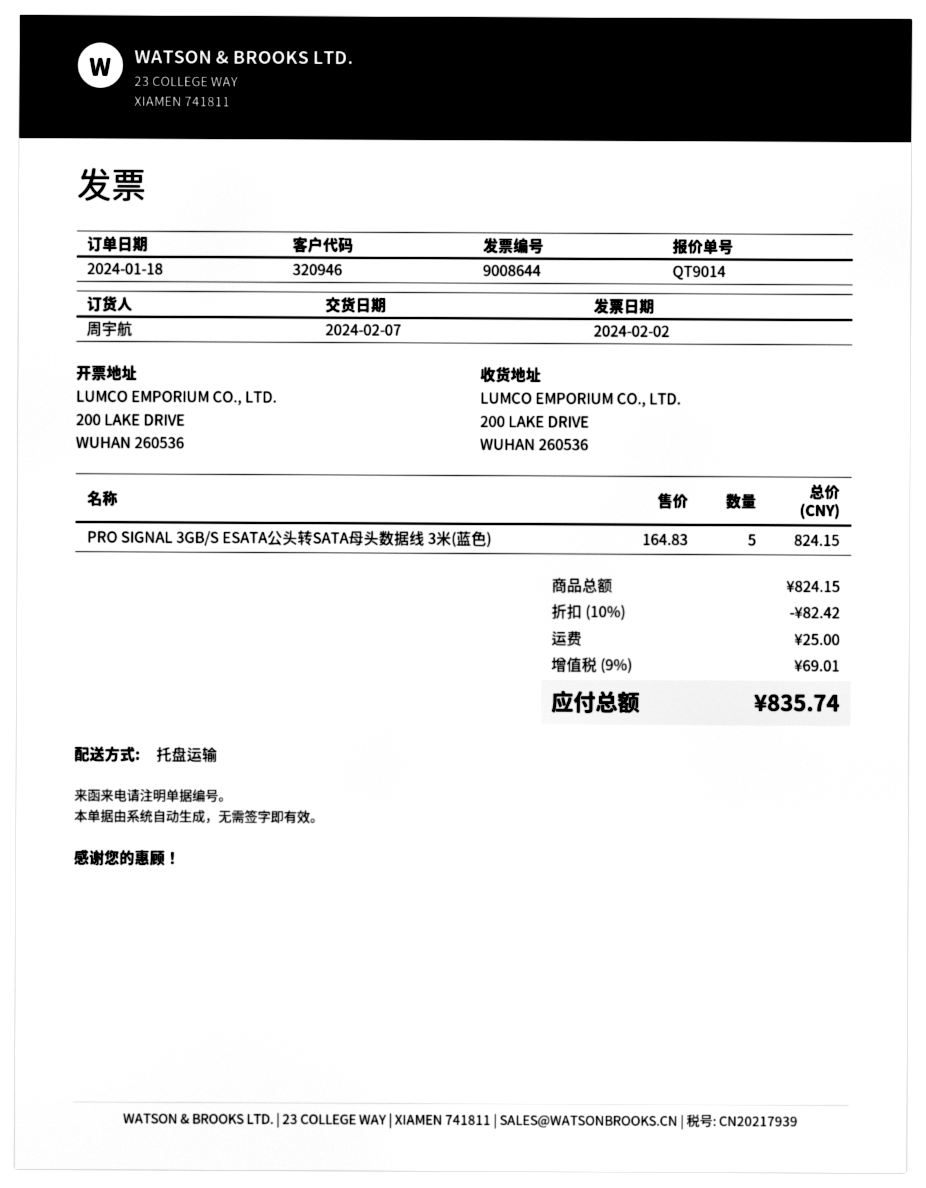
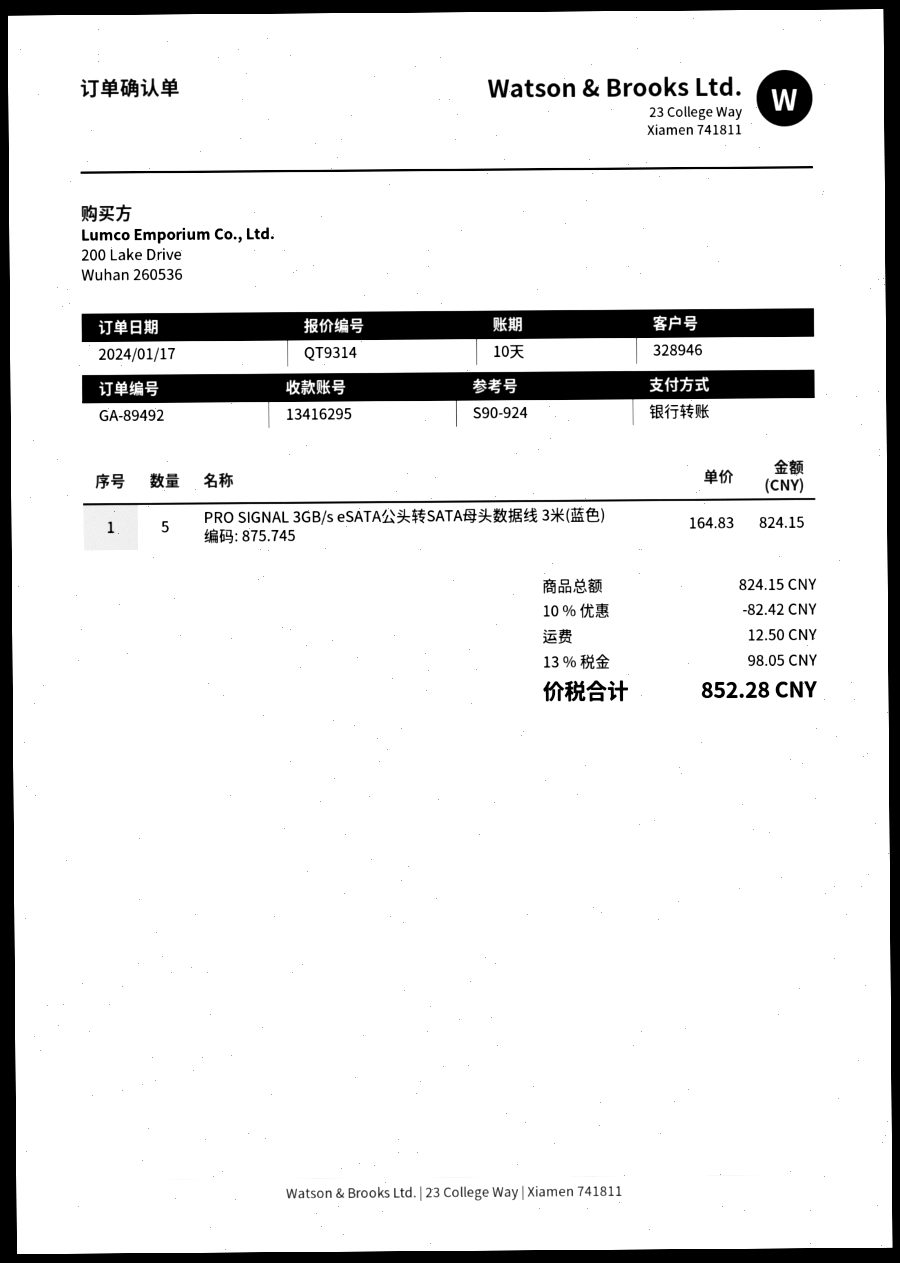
quote number: QT9014 -> QT9314
order date: 2024-01-18 -> 2024-01-17
customer number: 320946 -> 328946
shipping: 25.00 -> 12.50
tax: 9% = 69.01 -> 13% = 98.05
total: 835.74 -> 852.28

